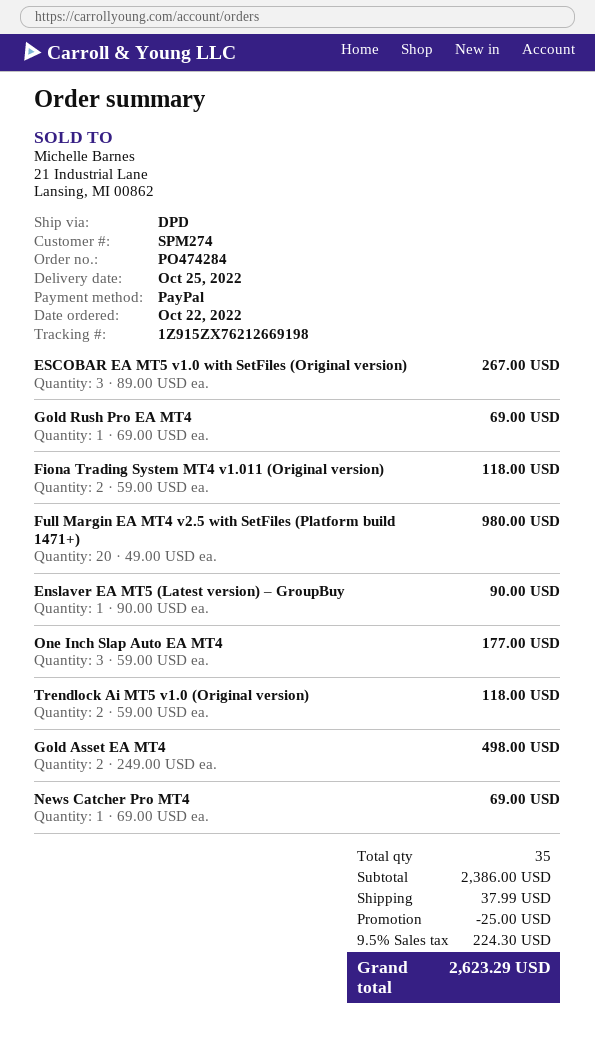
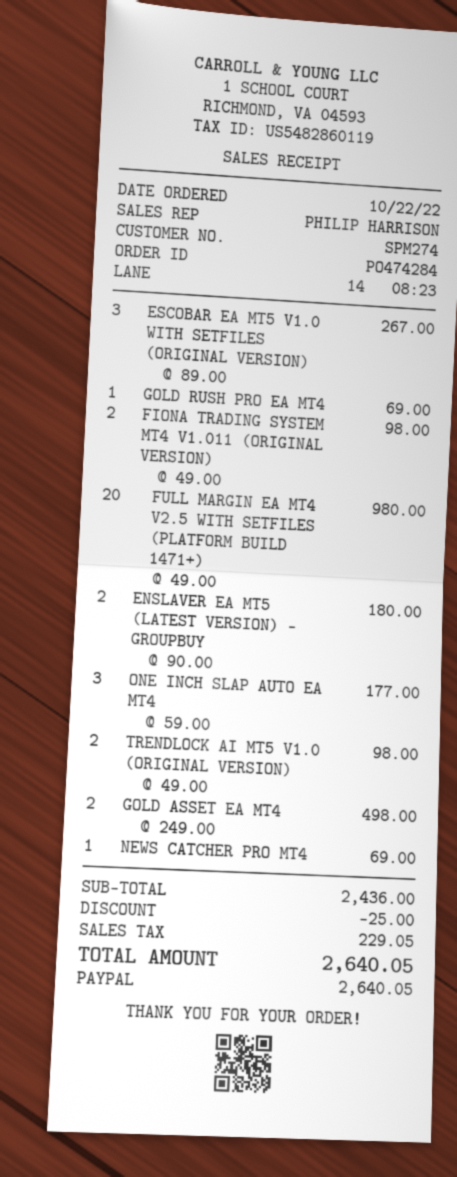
Fiona Trading System MT4 v1.011 (Original version): 2 x 59.00 = 118.00 -> 2 x 49.00 = 98.00
Enslaver EA MT5 (Latest version) – GroupBuy: 1 x 90.00 = 90.00 -> 2 x 90.00 = 180.00
Trendlock Ai MT5 v1.0 (Original version): 2 x 59.00 = 118.00 -> 2 x 49.00 = 98.00
subtotal: 2386.00 -> 2436.00
shipping: 37.99 -> none
tax: 224.30 -> 229.05
total: 2623.29 -> 2640.05

